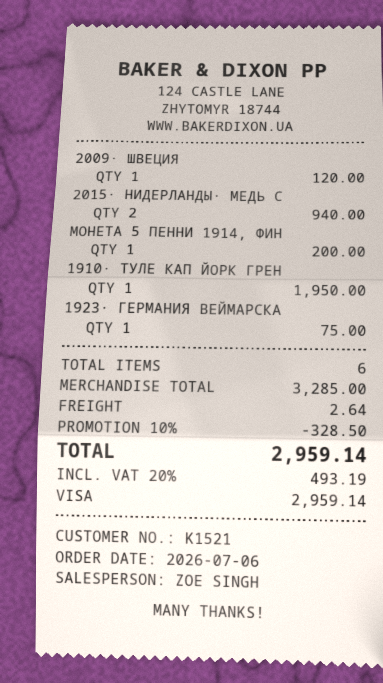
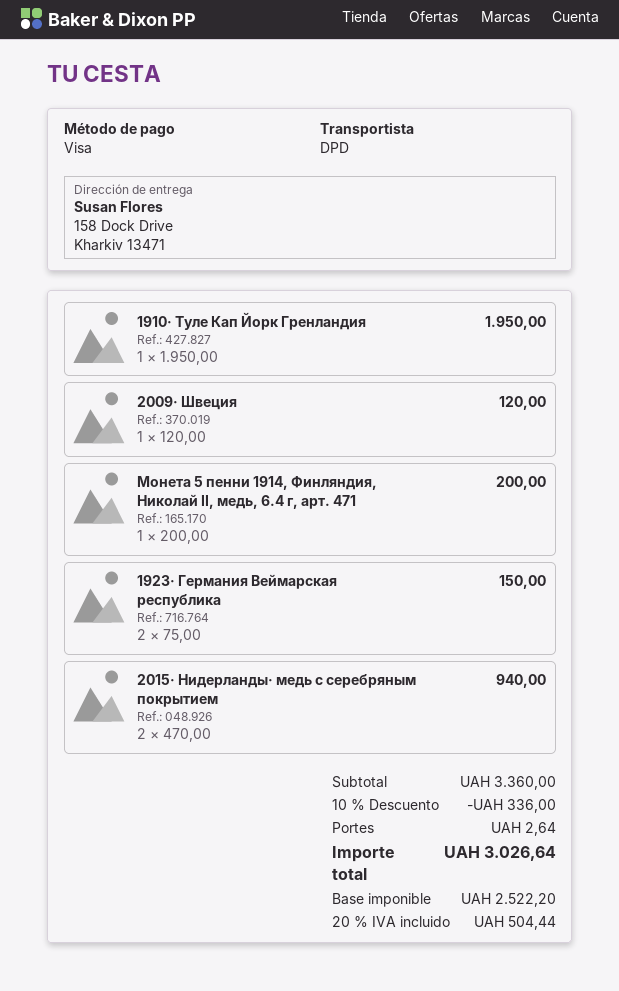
1923· ГЕРМАНИЯ ВЕЙМАРСКА: 1 for 75.00 -> 2 for 150.00
subtotal: 3285.00 -> 3360.00
discount: 10% = 328.50 -> 10% = 336.00
tax: 20% = 493.19 -> 20% = 504.44
total: 2959.14 -> 3026.64

